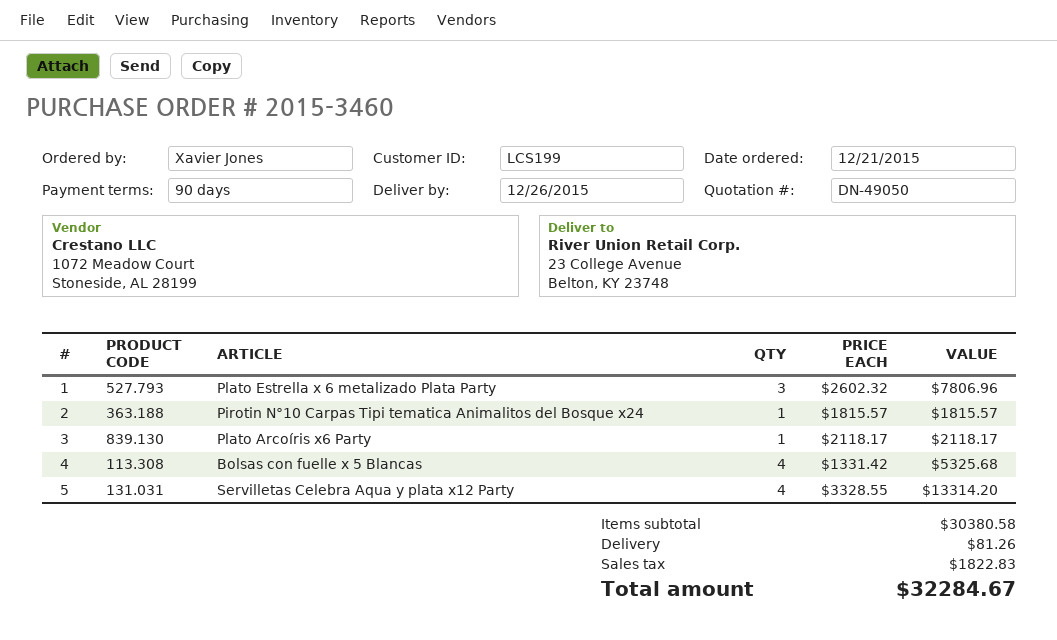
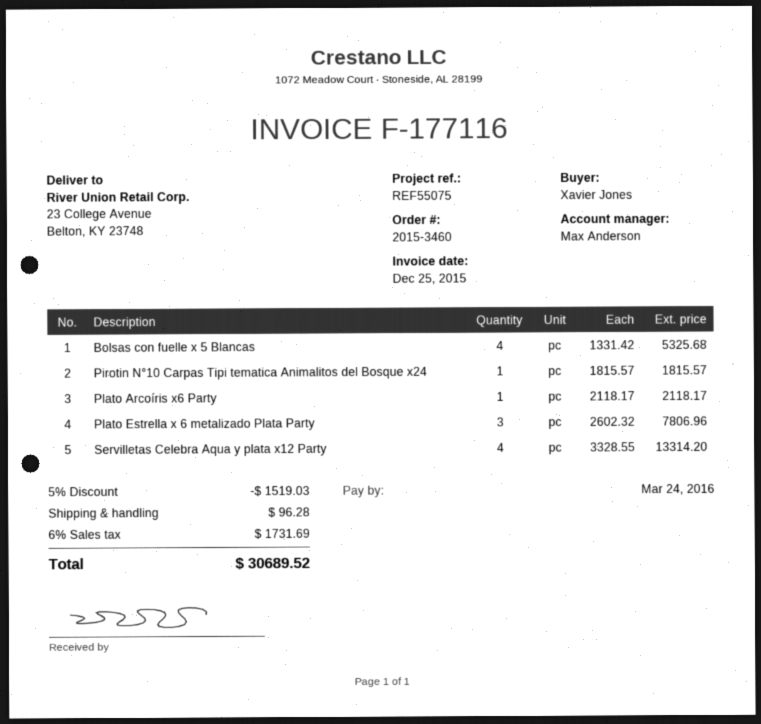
discount: none -> 5% = 1519.03
shipping: 81.26 -> 96.28
tax: 1822.83 -> 1731.69
total: 32284.67 -> 30689.52

